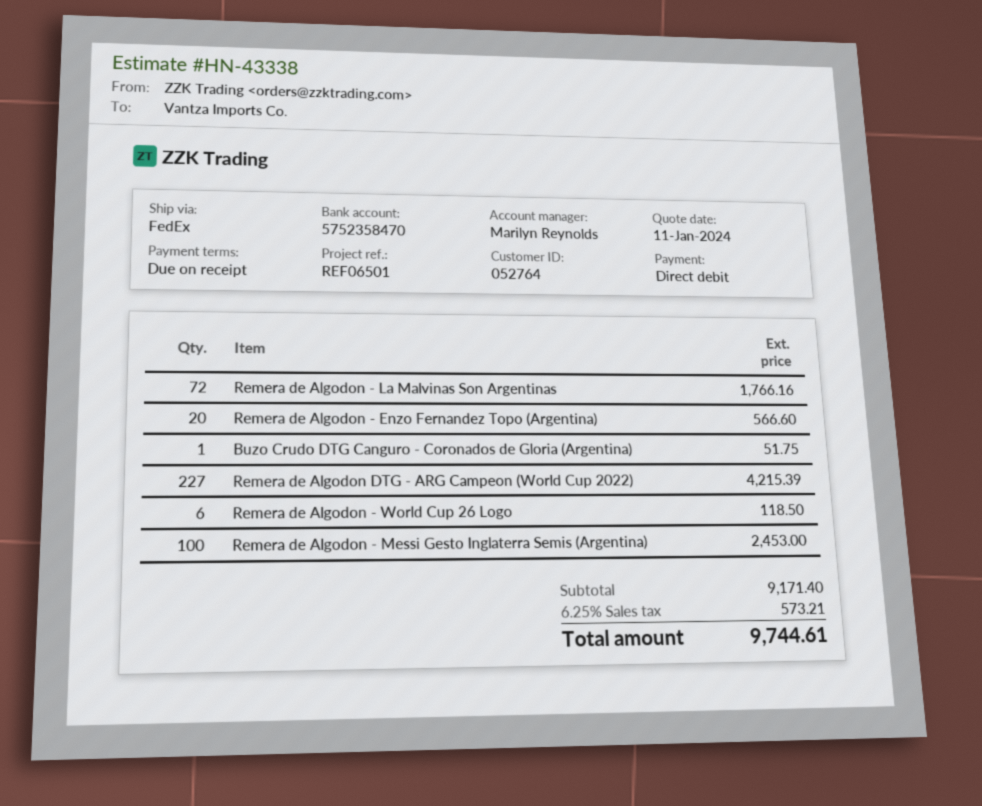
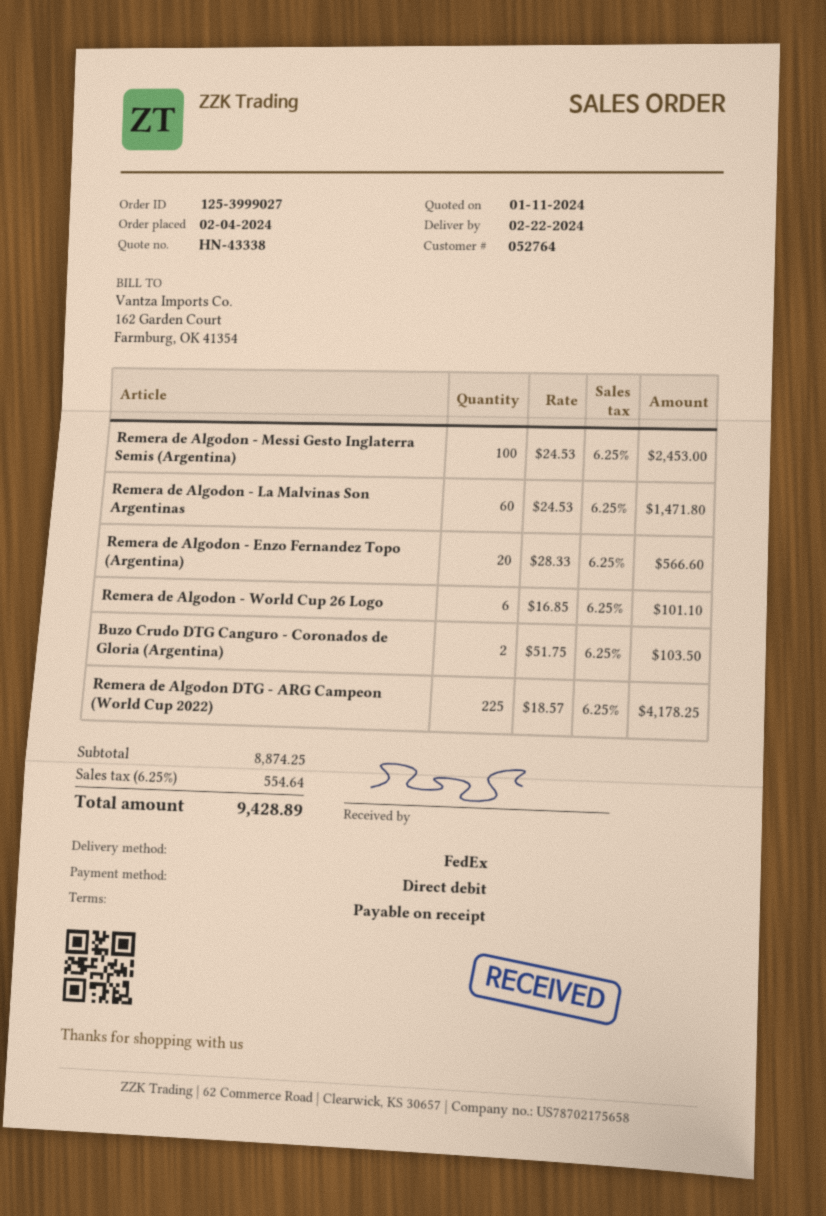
Remera de Algodon - La Malvinas Son Argentinas: 72 for 1766.16 -> 60 for 1471.80
Buzo Crudo DTG Canguro - Coronados de Gloria (Argentina): 1 for 51.75 -> 2 for 103.50
Remera de Algodon DTG - ARG Campeon (World Cup 2022): 227 for 4215.39 -> 225 for 4178.25
Remera de Algodon - World Cup 26 Logo: 6 for 118.50 -> 6 for 101.10
subtotal: 9171.40 -> 8874.25
tax: 6.25% = 573.21 -> 6.25% = 554.64
total: 9744.61 -> 9428.89

